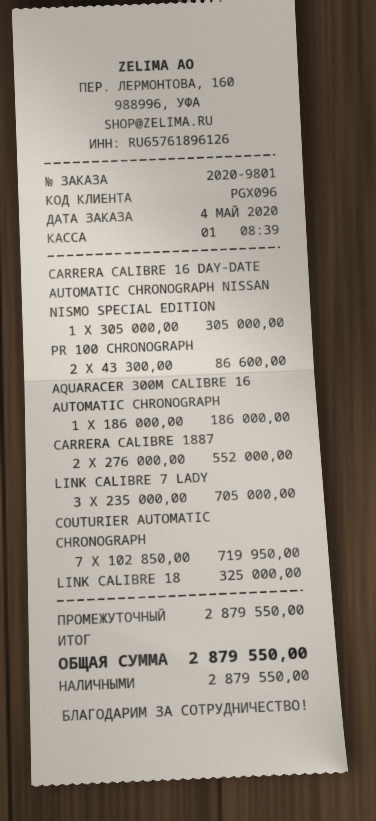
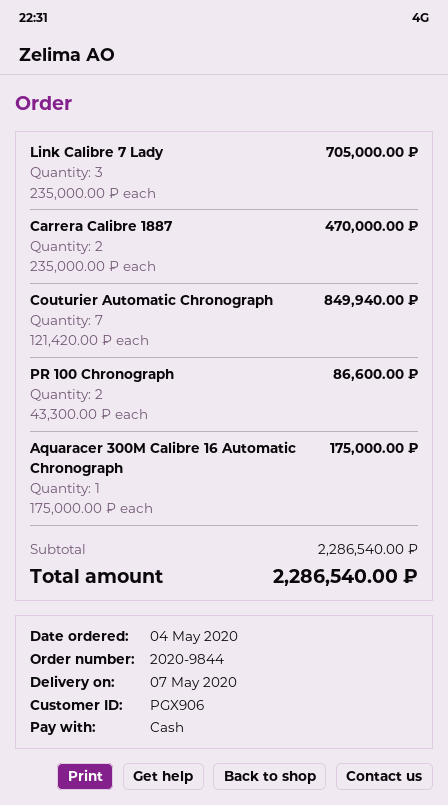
order number: 2020-9801 -> 2020-9844
customer number: PGX096 -> PGX906
CARRERA CALIBRE 16 DAY-DATE AUTOMATIC CHRONOGRAPH NISSAN NISMO SPECIAL EDITION: 1 x 305000.00 = 305000.00 -> none
AQUARACER 300M CALIBRE 16 AUTOMATIC CHRONOGRAPH: 1 x 186000.00 = 186000.00 -> 1 x 175000.00 = 175000.00
CARRERA CALIBRE 1887: 2 x 276000.00 = 552000.00 -> 2 x 235000.00 = 470000.00
COUTURIER AUTOMATIC CHRONOGRAPH: 7 x 102850.00 = 719950.00 -> 7 x 121420.00 = 849940.00
LINK CALIBRE 18: 1 x 325000.00 = 325000.00 -> none
subtotal: 2879550.00 -> 2286540.00
total: 2879550.00 -> 2286540.00

